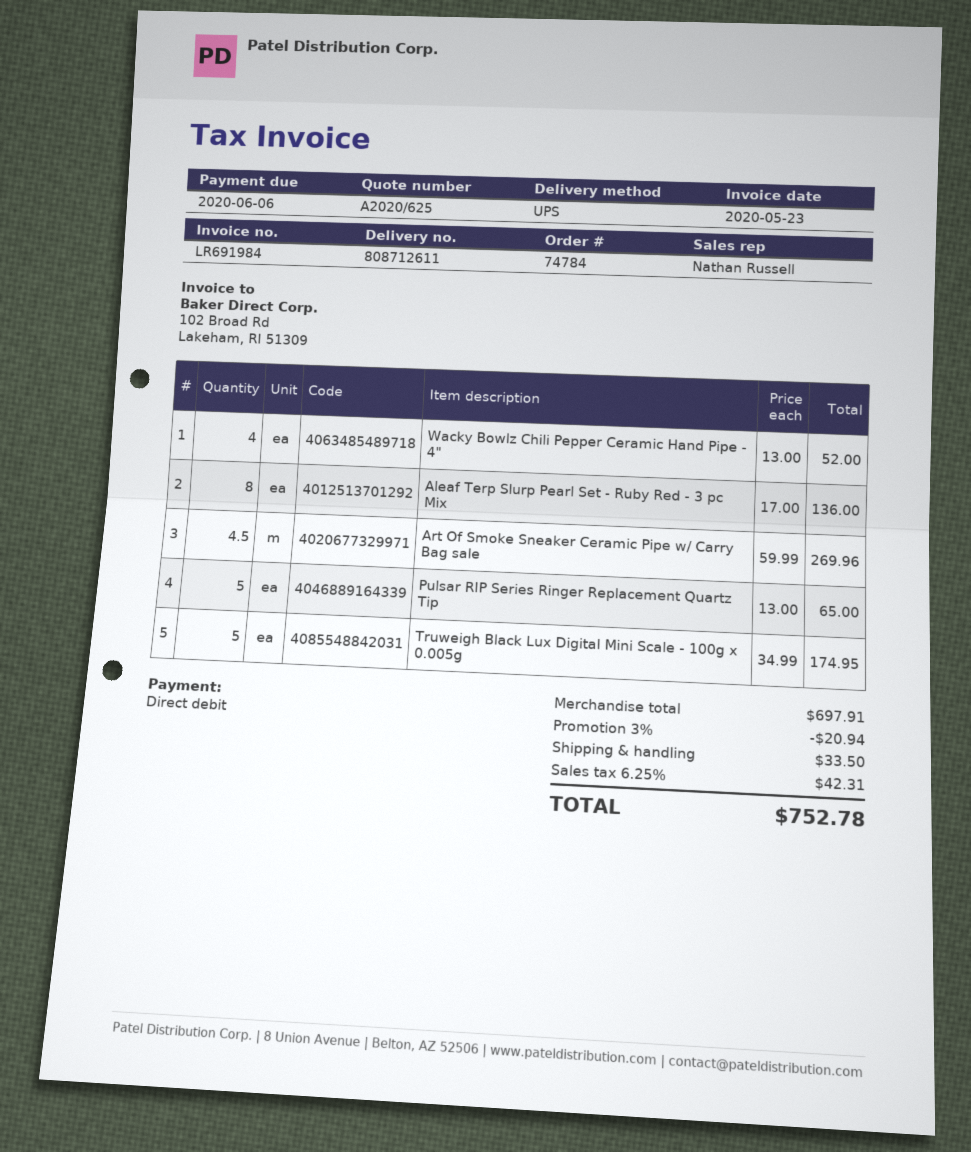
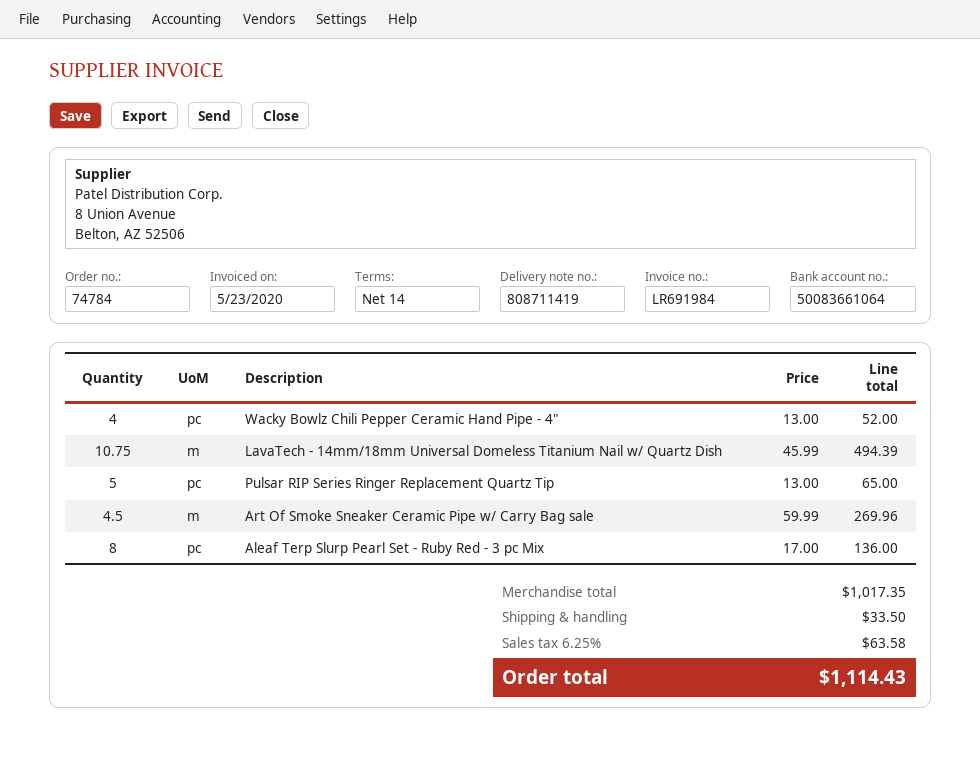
delivery note number: 808712611 -> 808711419
Truweigh Black Lux Digital Mini Scale - 100g x 0.005g: 5 x 34.99 = 174.95 -> none
LavaTech - 14mm/18mm Universal Domeless Titanium Nail w/ Quartz Dish: none -> 10.75 x 45.99 = 494.39
subtotal: 697.91 -> 1017.35
discount: 3% = 20.94 -> none
tax: 6.25% = 42.31 -> 6.25% = 63.58
total: 752.78 -> 1114.43

